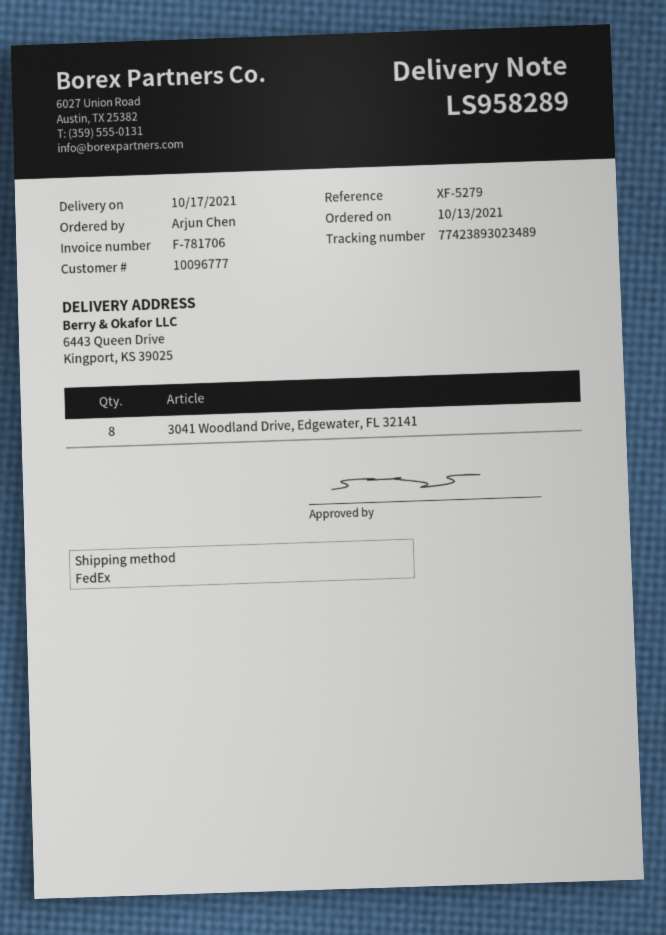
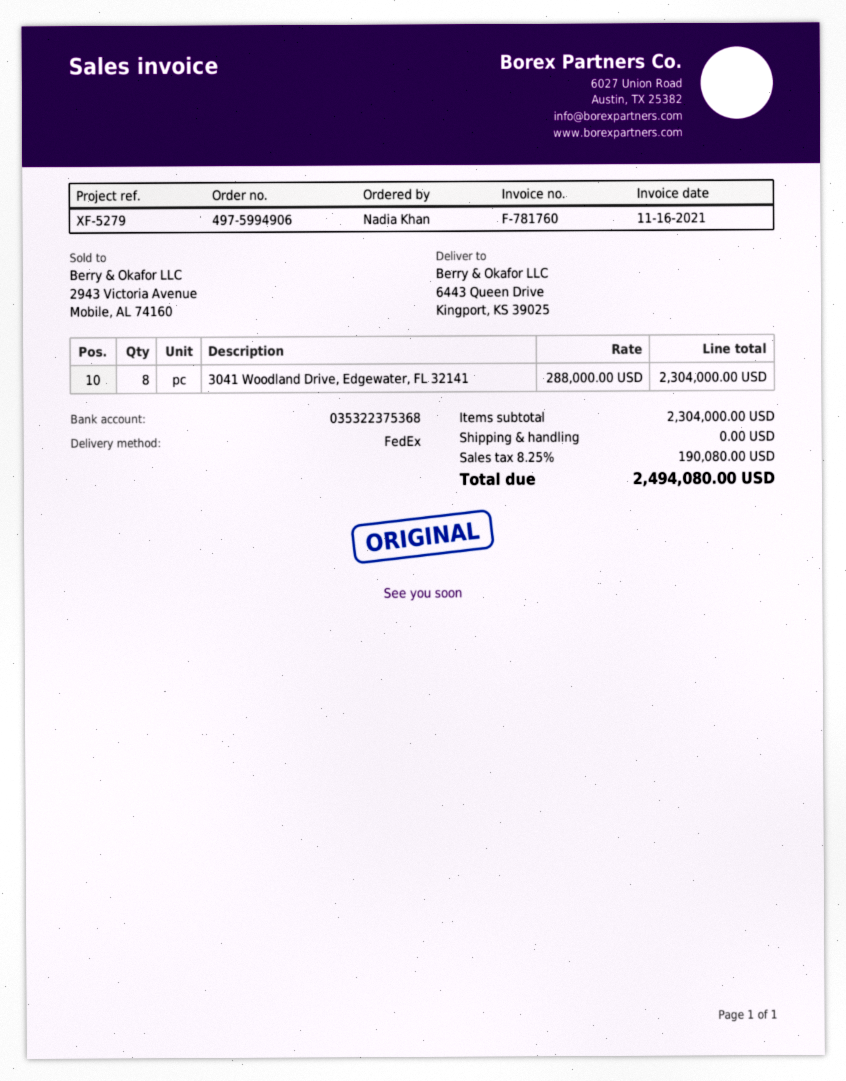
invoice number: F-781706 -> F-781760
ordered by: Arjun Chen -> Nadia Khan

